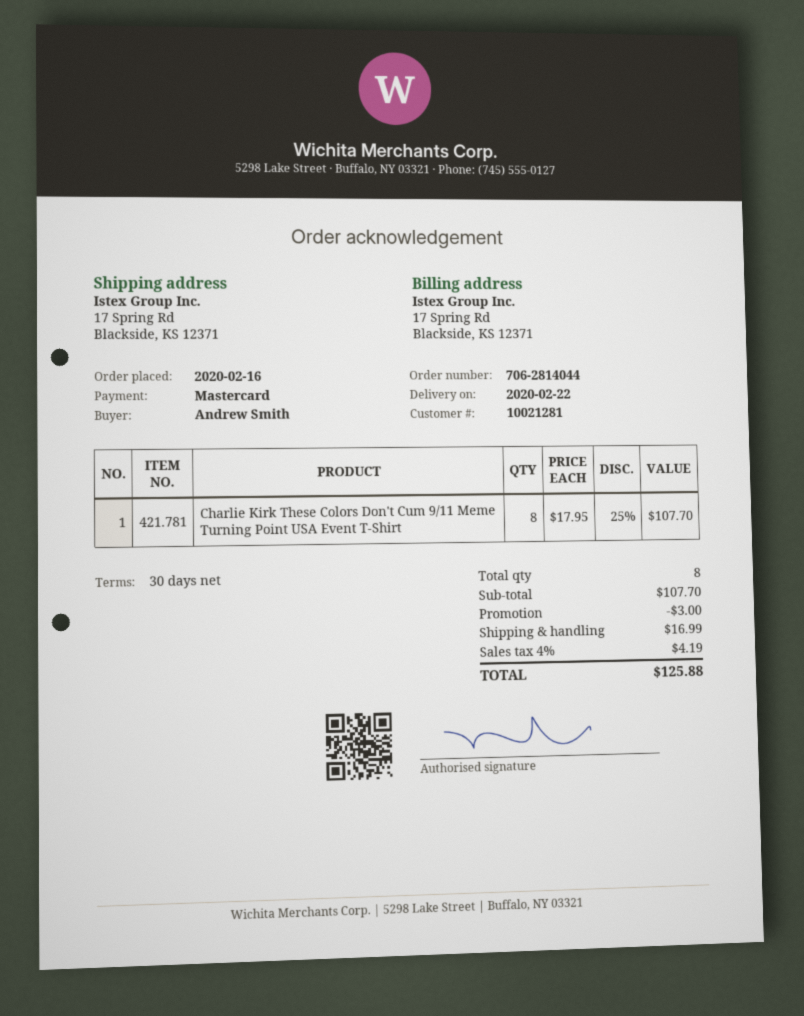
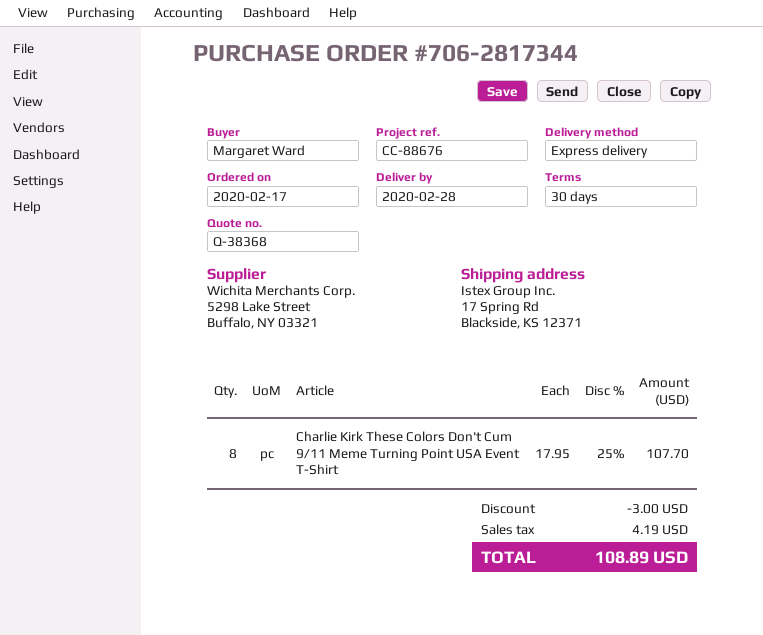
order number: 706-2814044 -> 706-2817344
order date: 2020-02-16 -> 2020-02-17
delivery date: 2020-02-22 -> 2020-02-28
ordered by: Andrew Smith -> Margaret Ward
shipping: 16.99 -> none
total: 125.88 -> 108.89

